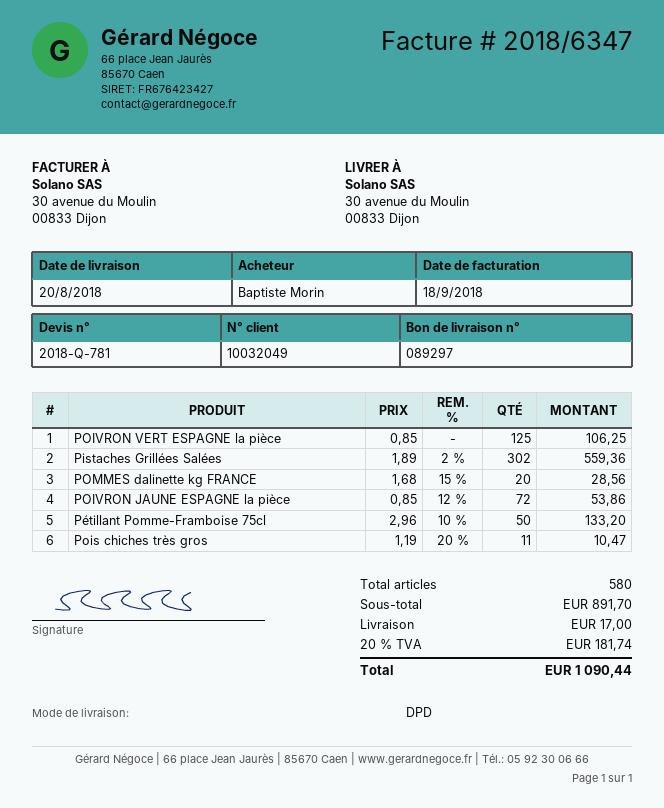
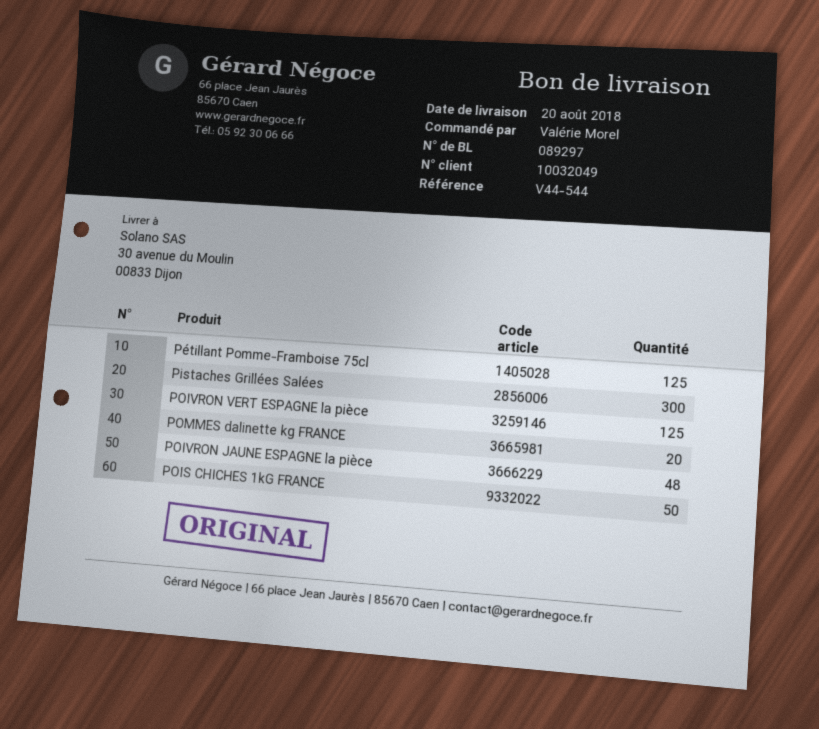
ordered by: Baptiste Morin -> Valérie Morel
Pistaches Grillées Salées: 302 -> 300
POIVRON JAUNE ESPAGNE la pièce: 72 -> 48
Pétillant Pomme-Framboise 75cl: 50 -> 125
Pois chiches très gros: 11 -> none
POIS CHICHES 1kG FRANCE: none -> 50

